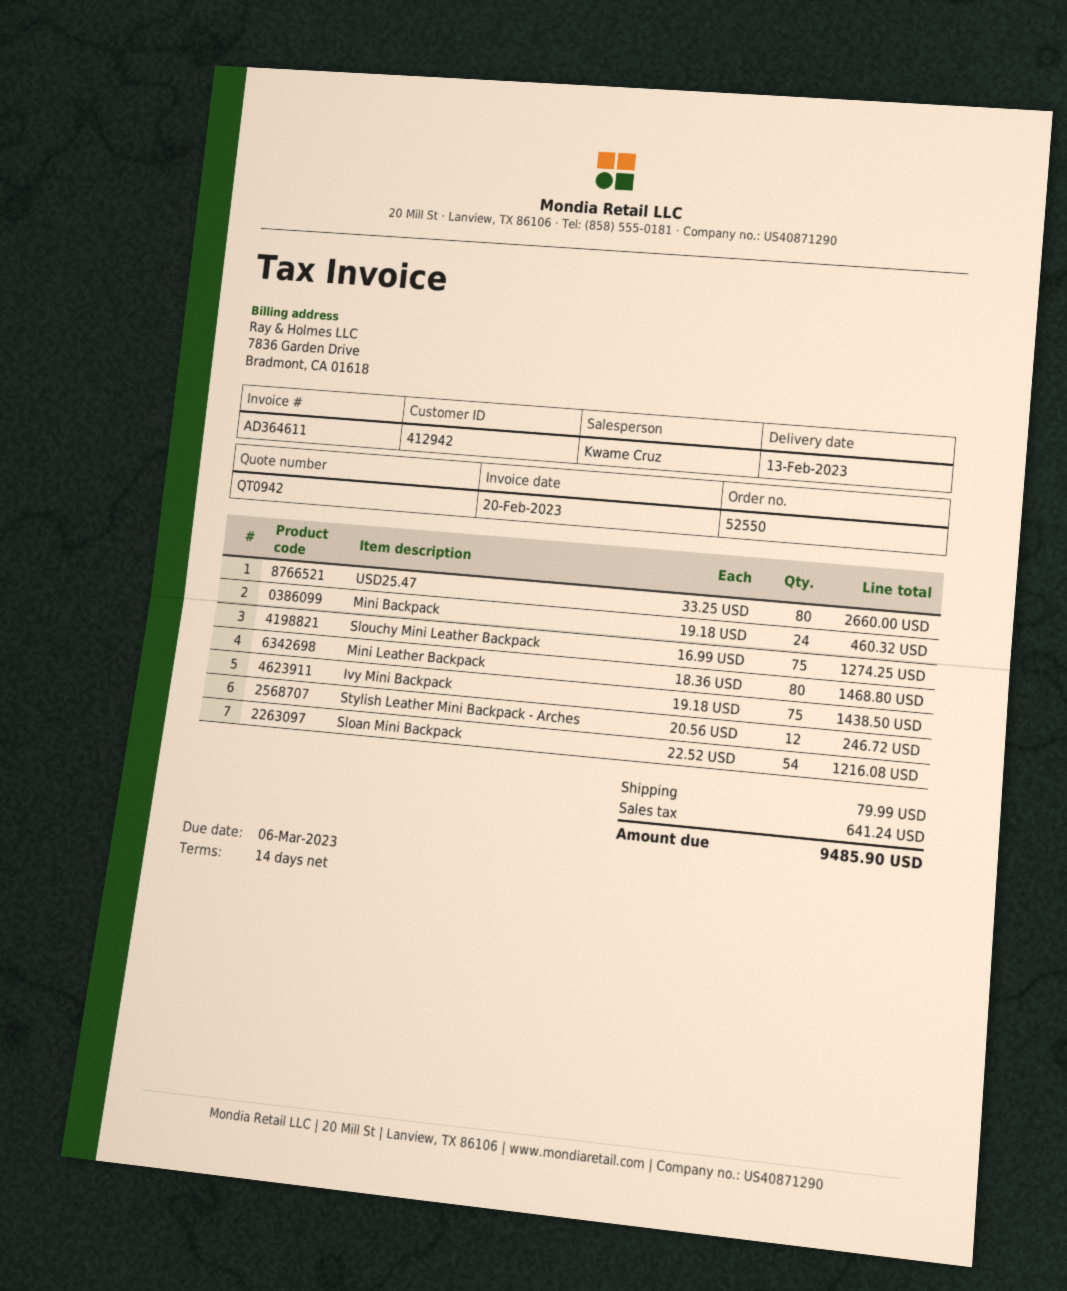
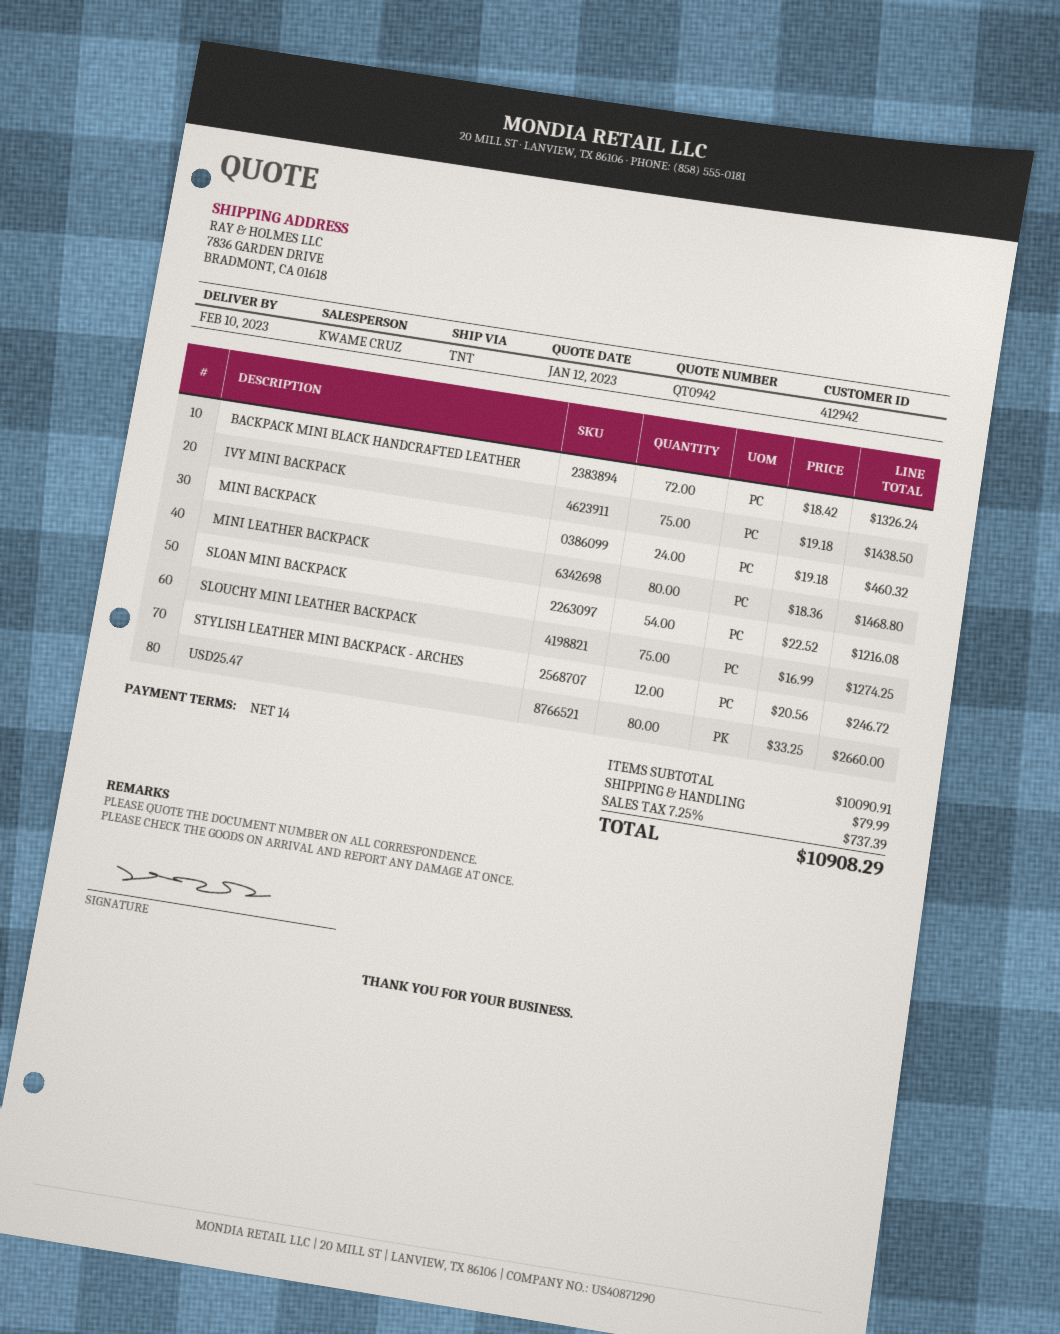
delivery date: 2023-02-13 -> 2023-02-10
BACKPACK MINI BLACK HANDCRAFTED LEATHER: none -> 72 x 18.42 = 1326.24
tax: 641.24 -> 737.39
total: 9485.90 -> 10908.29

